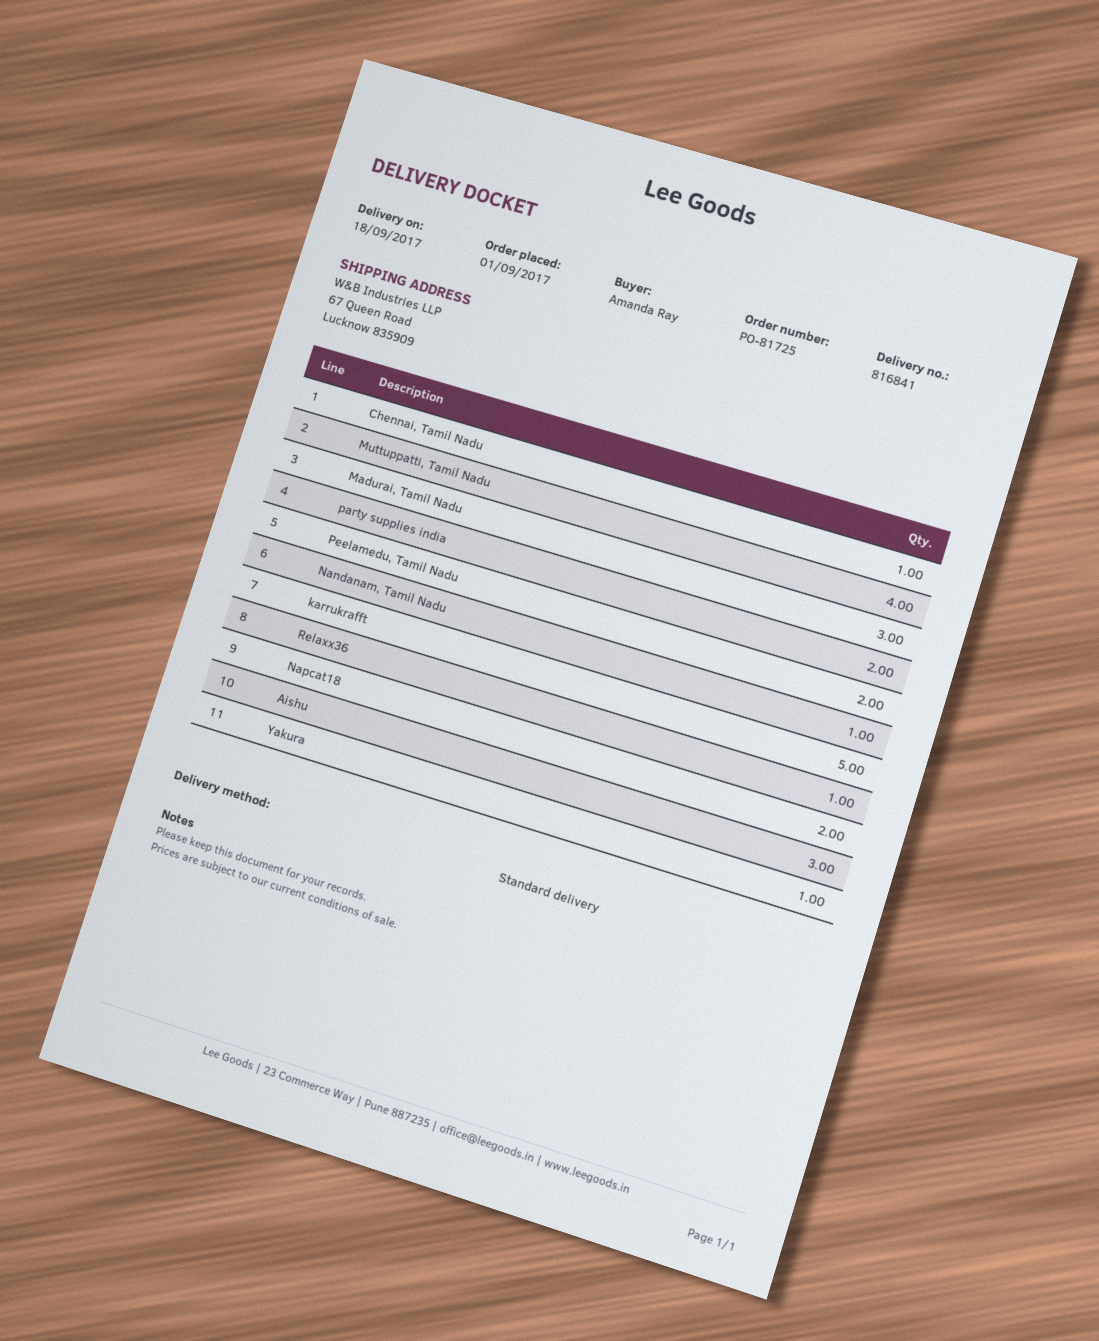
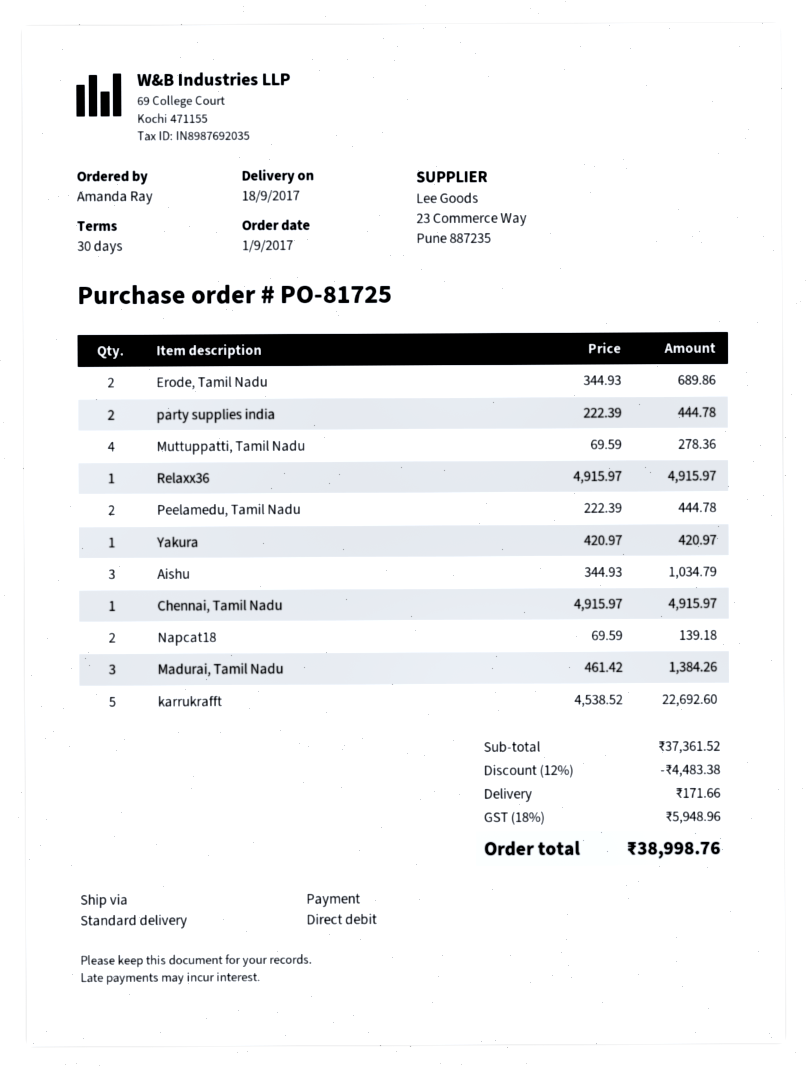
Nandanam, Tamil Nadu: 1 -> none
Erode, Tamil Nadu: none -> 2

